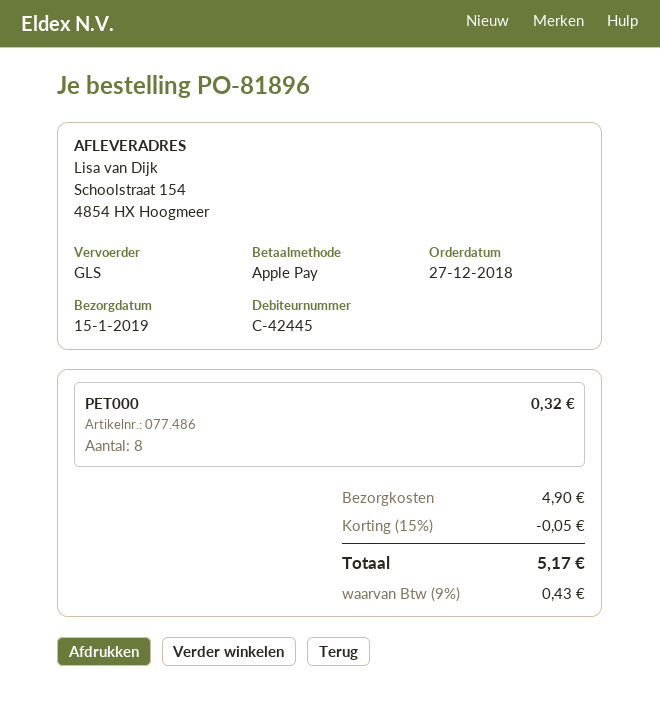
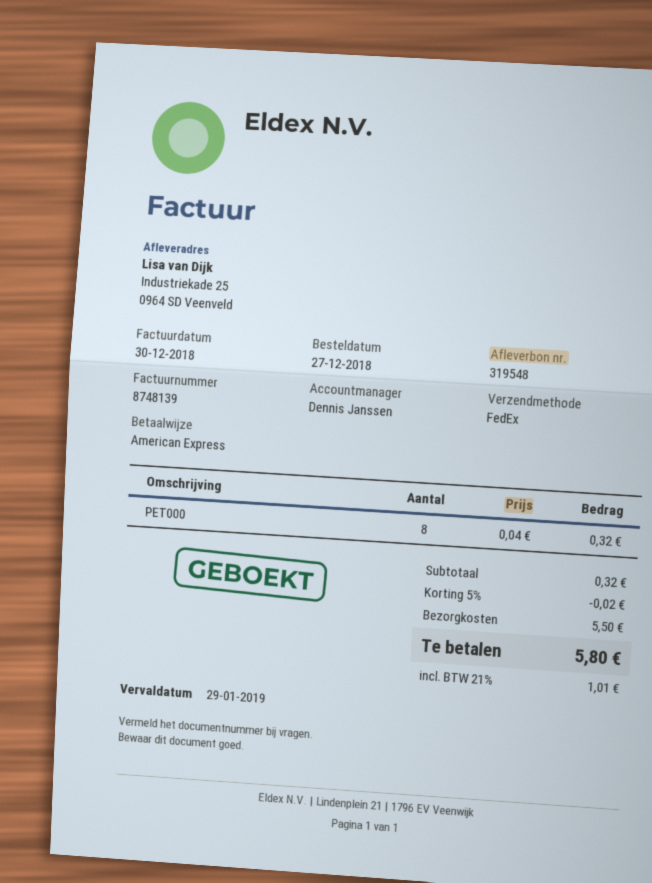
payment method: Apple Pay -> American Express
shipping method: GLS -> FedEx
ship to: Schoolstraat 154, 4854 HX Hoogmeer -> Industriekade 25, 0964 SD Veenveld
discount: 15% = 0.05 -> 5% = 0.02
shipping: 4.90 -> 5.50
tax: 9% = 0.43 -> 21% = 1.01
total: 5.17 -> 5.80

